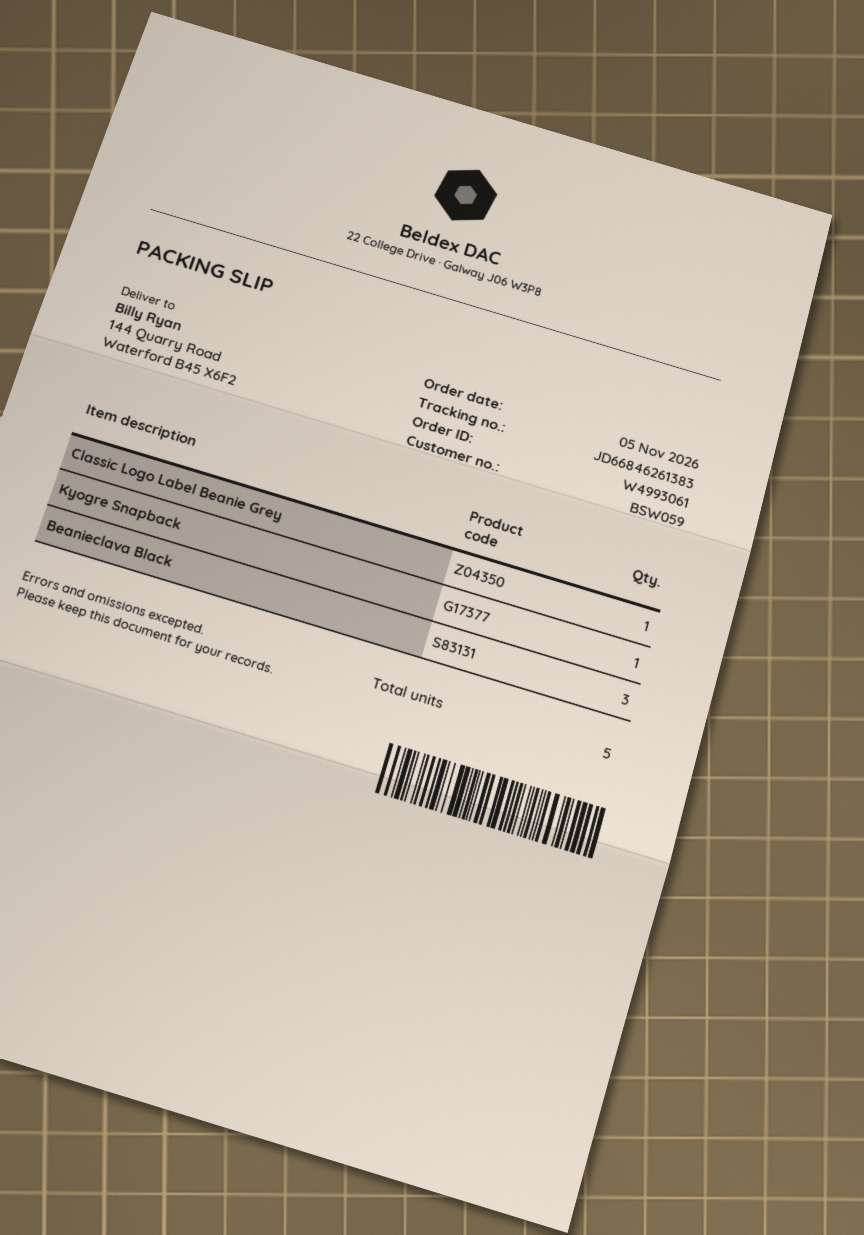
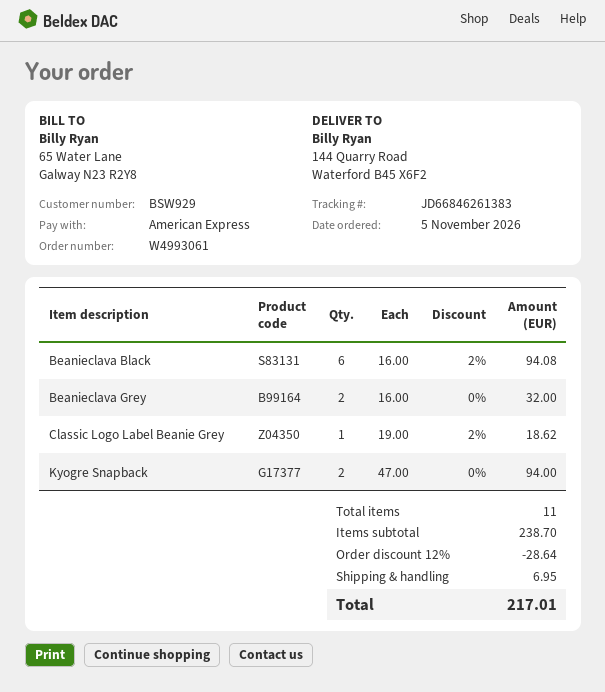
customer number: BSW059 -> BSW929
Kyogre Snapback: 1 -> 2
Beanieclava Black: 3 -> 6
Beanieclava Grey: none -> 2
total quantity: 5 -> 11

